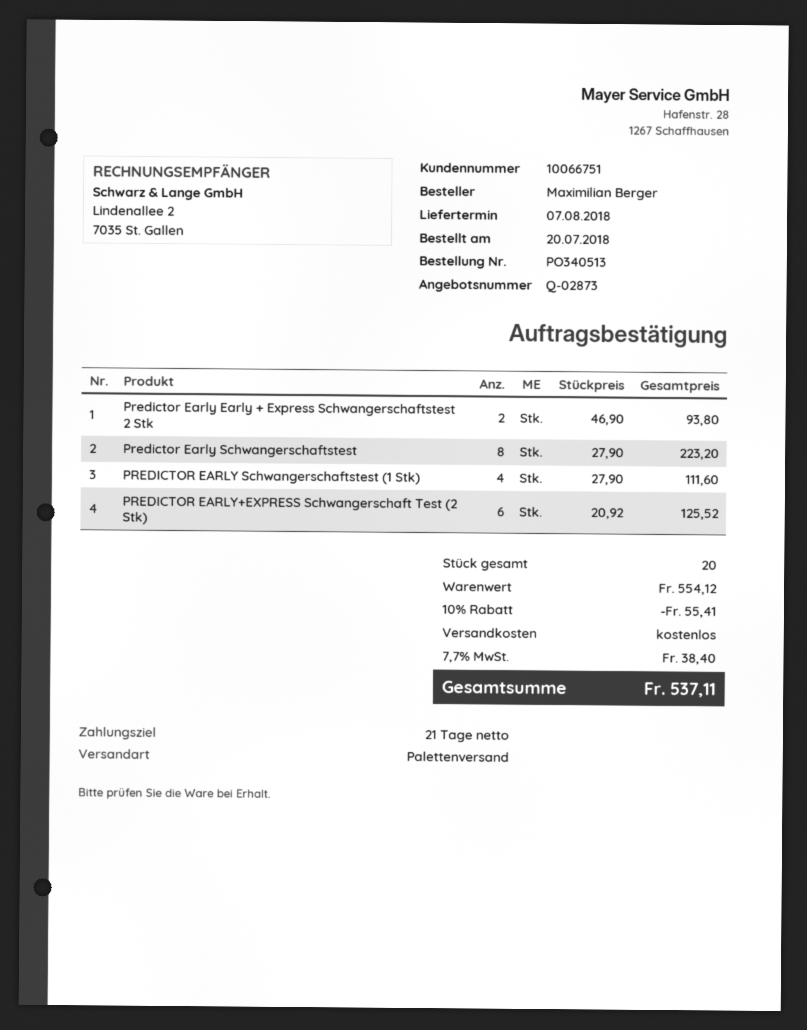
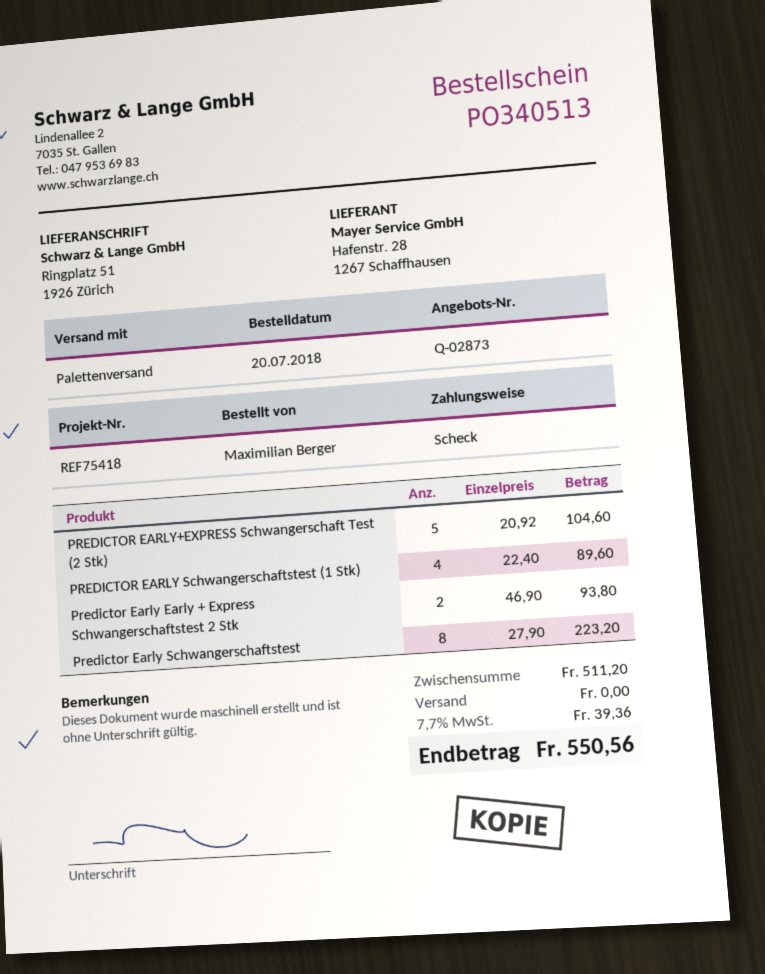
PREDICTOR EARLY Schwangerschaftstest (1 Stk): 4 x 27.90 = 111.60 -> 4 x 22.40 = 89.60
PREDICTOR EARLY+EXPRESS Schwangerschaft Test (2 Stk): 6 x 20.92 = 125.52 -> 5 x 20.92 = 104.60
subtotal: 554.12 -> 511.20
discount: 10% = 55.41 -> none
tax: 7.7% = 38.40 -> 7.7% = 39.36
total: 537.11 -> 550.56

